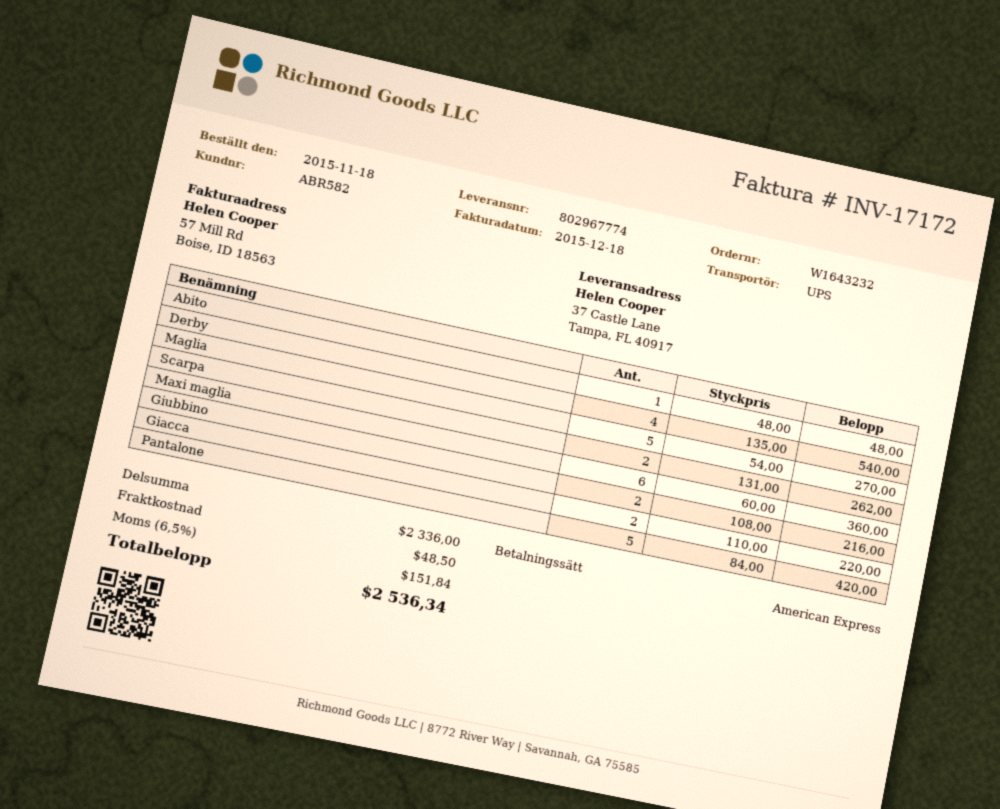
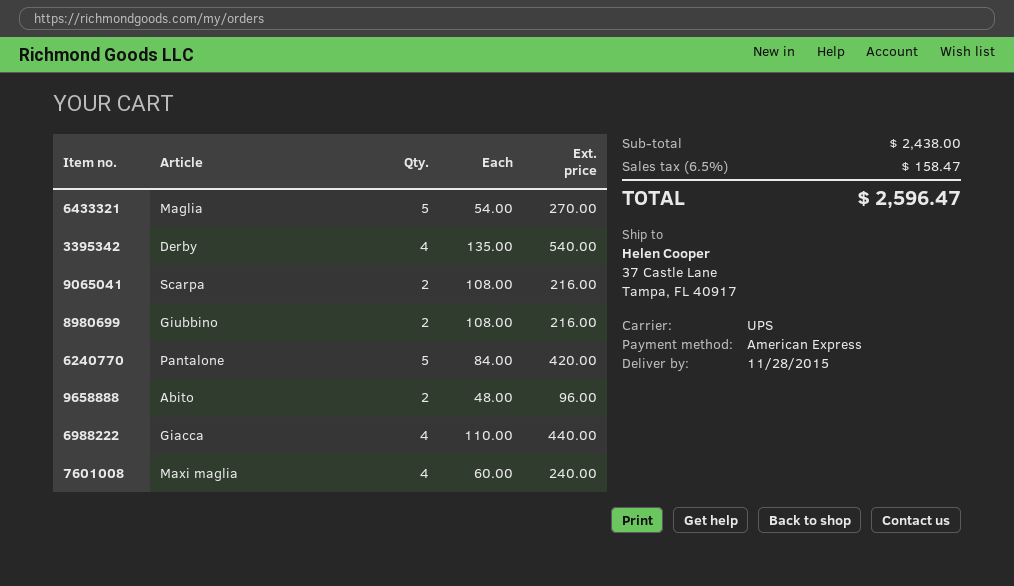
Abito: 1 x 48.00 = 48.00 -> 2 x 48.00 = 96.00
Scarpa: 2 x 131.00 = 262.00 -> 2 x 108.00 = 216.00
Maxi maglia: 6 x 60.00 = 360.00 -> 4 x 60.00 = 240.00
Giacca: 2 x 110.00 = 220.00 -> 4 x 110.00 = 440.00
subtotal: 2336.00 -> 2438.00
shipping: 48.50 -> none
tax: 6.5% = 151.84 -> 6.5% = 158.47
total: 2536.34 -> 2596.47

